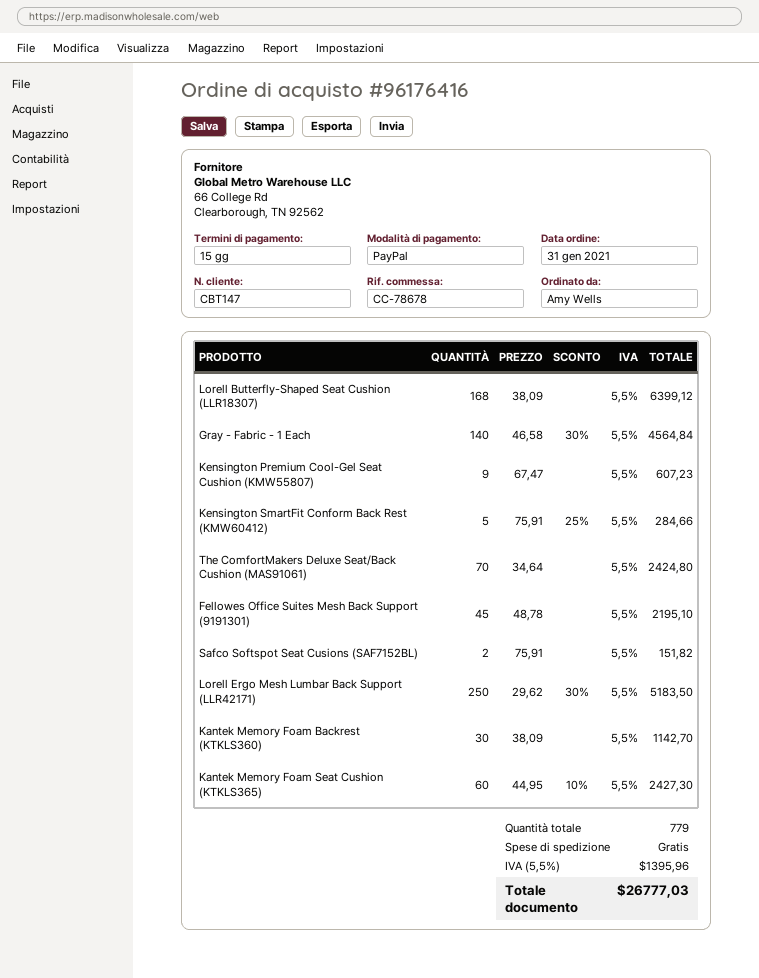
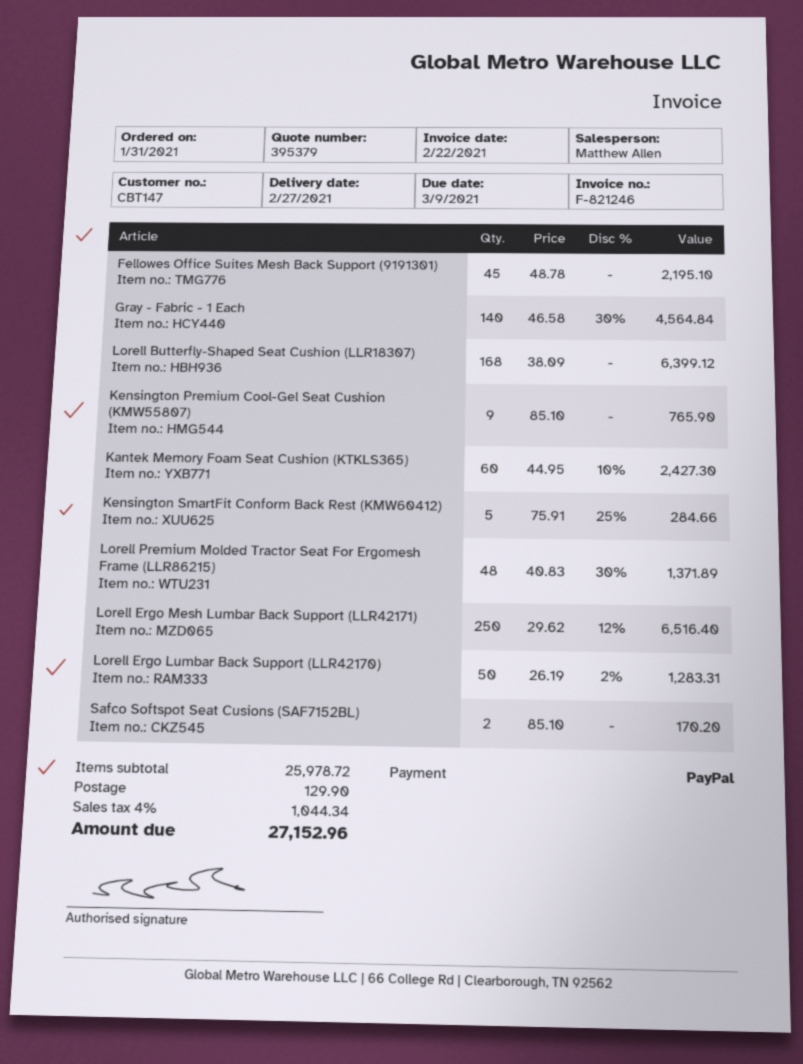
Kensington Premium Cool-Gel Seat Cushion (KMW55807): 9 x 67.47 = 607.23 -> 9 x 85.10 = 765.90
The ComfortMakers Deluxe Seat/Back Cushion (MAS91061): 70 x 34.64 = 2424.80 -> none
Safco Softspot Seat Cusions (SAF7152BL): 2 x 75.91 = 151.82 -> 2 x 85.10 = 170.20
Lorell Ergo Mesh Lumbar Back Support (LLR42171): 250 x 29.62 - 30% = 5183.50 -> 250 x 29.62 - 12% = 6516.40
Kantek Memory Foam Backrest (KTKLS360): 30 x 38.09 = 1142.70 -> none
Lorell Premium Molded Tractor Seat For Ergomesh Frame (LLR86215): none -> 48 x 40.83 - 30% = 1371.89
Lorell Ergo Lumbar Back Support (LLR42170): none -> 50 x 26.19 - 2% = 1283.31
shipping: 0.00 -> 129.90
tax: 5.5% = 1395.96 -> 4% = 1044.34
total: 26777.03 -> 27152.96

